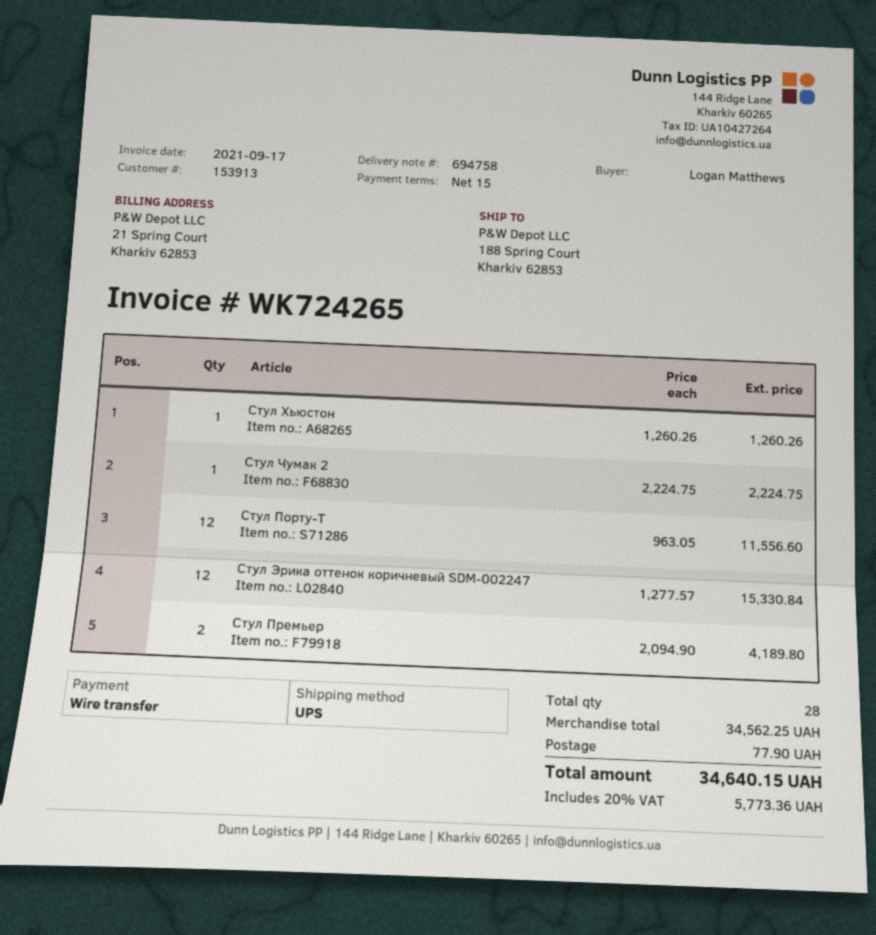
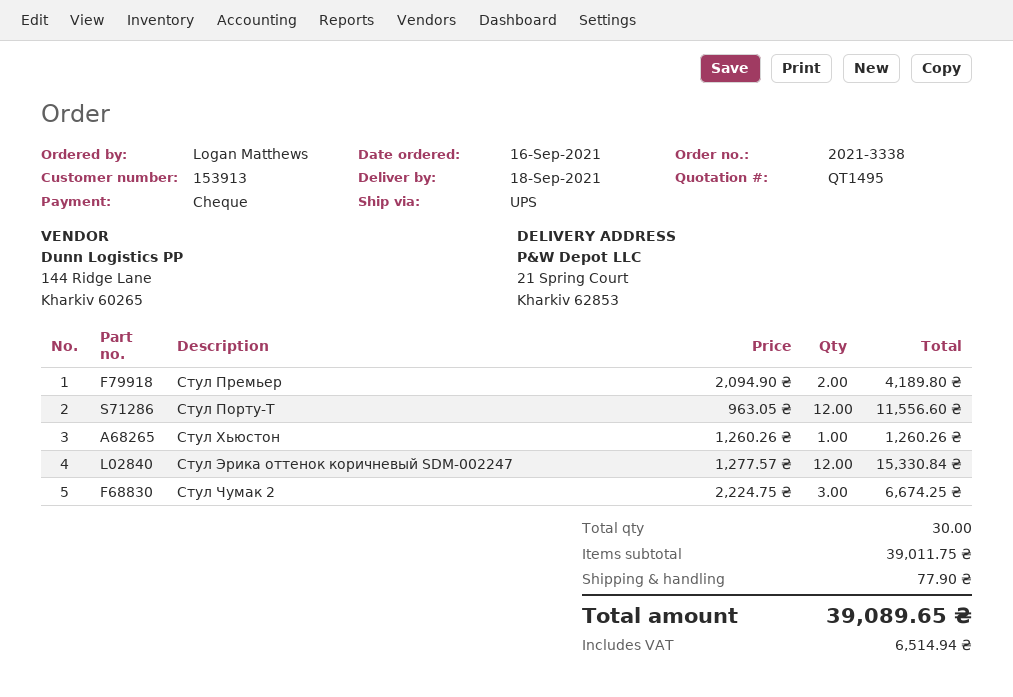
payment method: bank transfer -> cheque
ship to: 188 Spring Court, Kharkiv 62853 -> 21 Spring Court, Kharkiv 62853
Стул Чумак 2: 1 x 2224.75 = 2224.75 -> 3 x 2224.75 = 6674.25
total quantity: 28 -> 30
subtotal: 34562.25 -> 39011.75
tax: 5773.36 -> 6514.94
total: 34640.15 -> 39089.65

